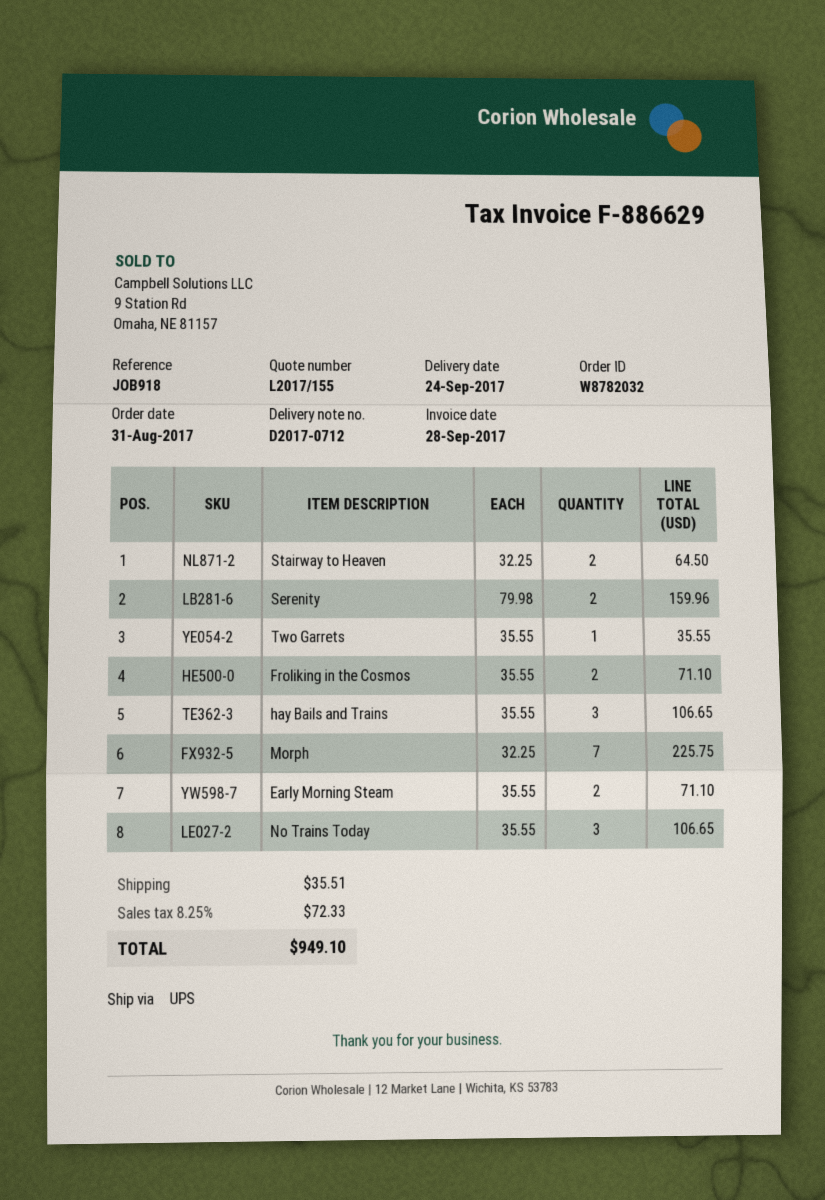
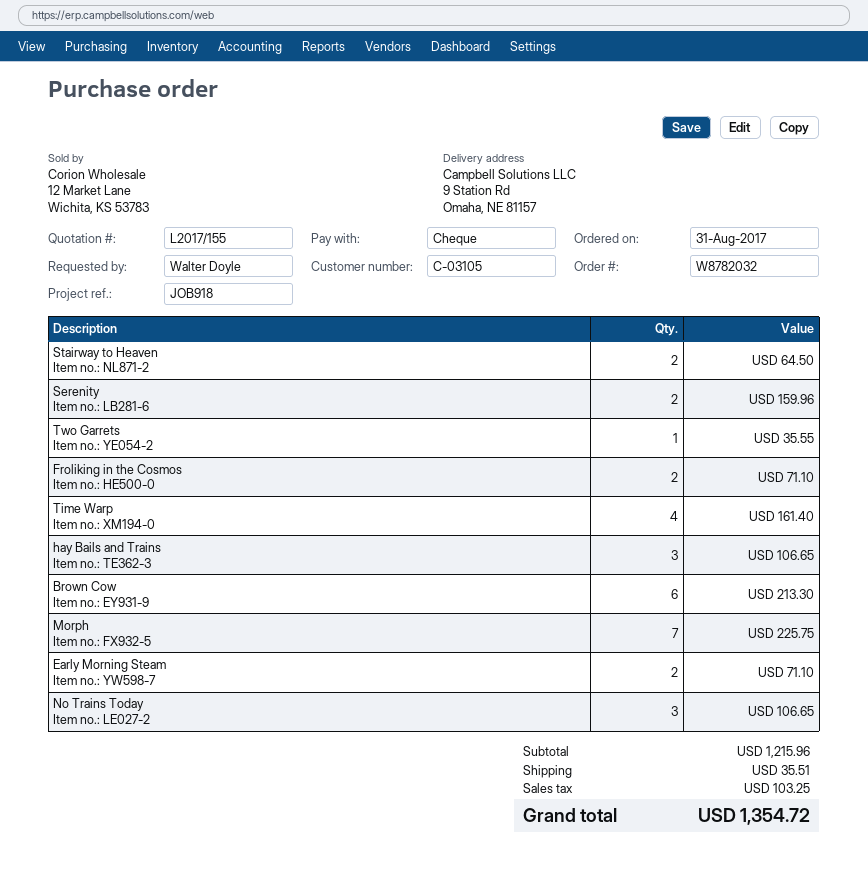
Time Warp: none -> 4 for 161.40
Brown Cow: none -> 6 for 213.30
tax: 72.33 -> 103.25
total: 949.10 -> 1354.72

